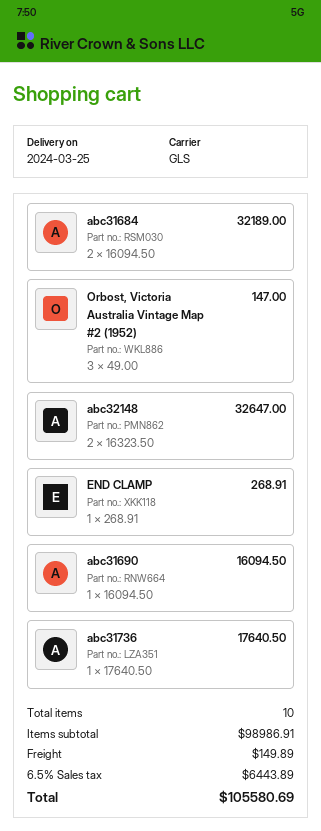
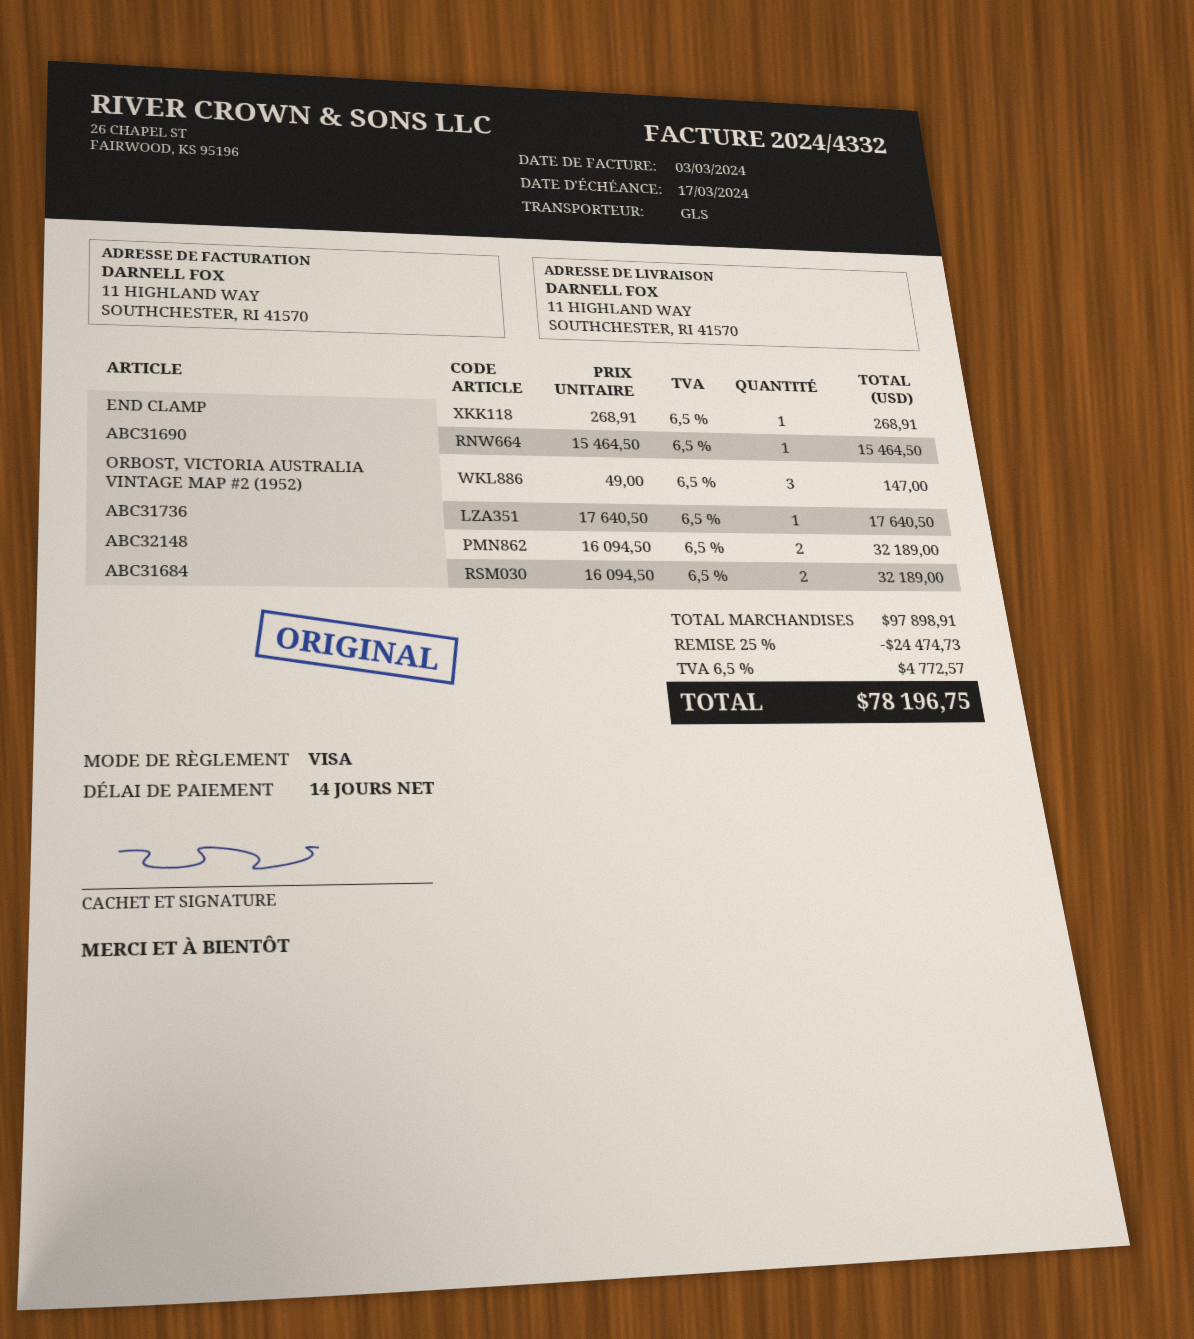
abc32148: 2 x 16323.50 = 32647.00 -> 2 x 16094.50 = 32189.00
abc31690: 1 x 16094.50 = 16094.50 -> 1 x 15464.50 = 15464.50
subtotal: 98986.91 -> 97898.91
discount: none -> 25% = 24474.73
shipping: 149.89 -> none
tax: 6.5% = 6443.89 -> 6.5% = 4772.57
total: 105580.69 -> 78196.75

